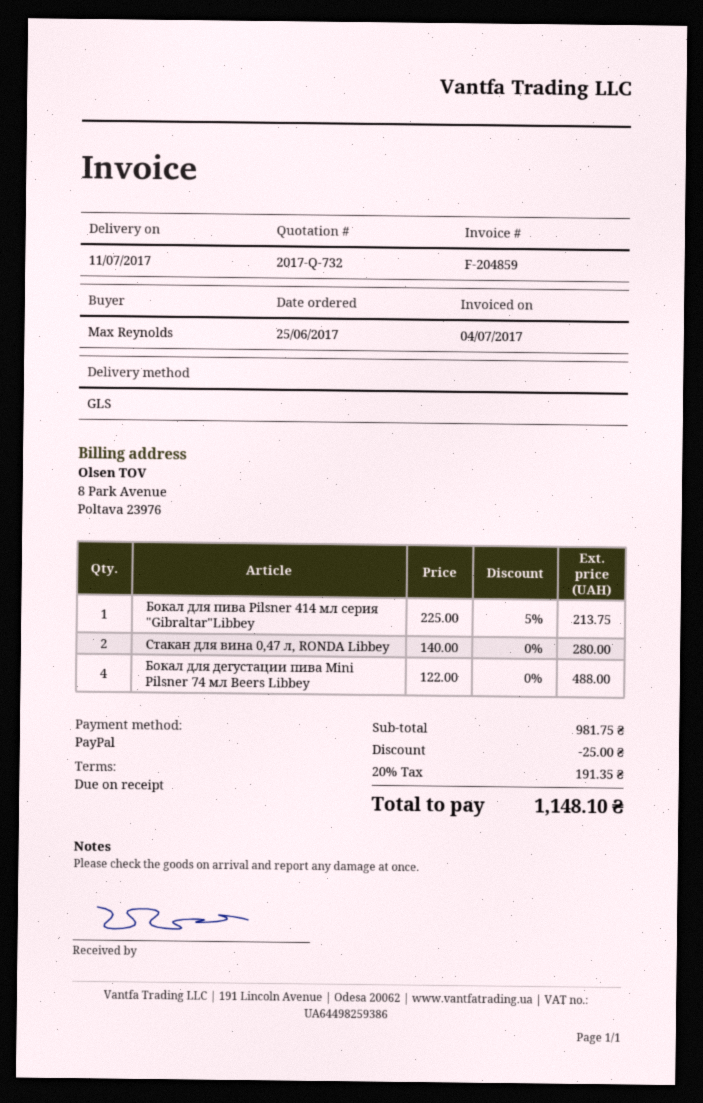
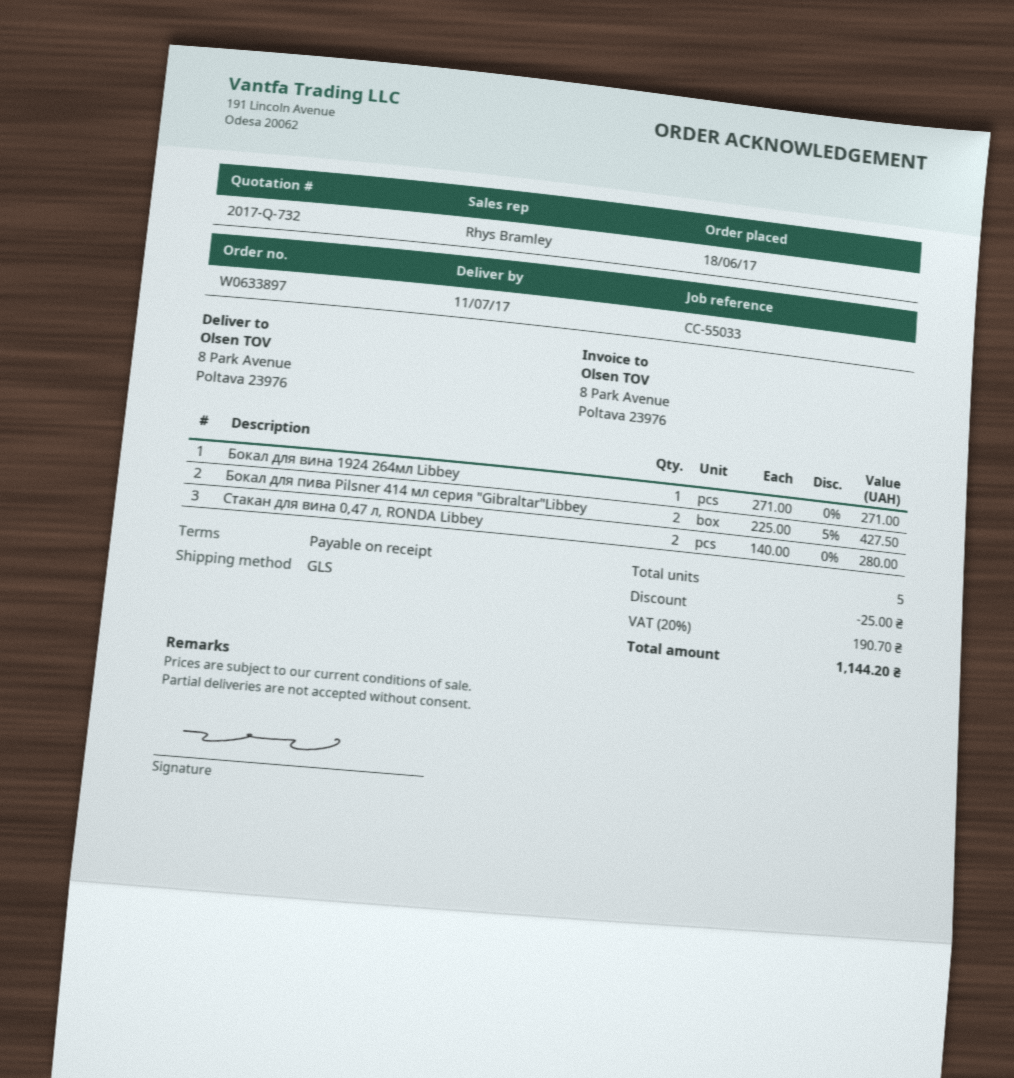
order date: 2017-06-25 -> 2017-06-18
Бокал для пива Pilsner 414 мл серия "Gibraltar"Libbey: 1 x 225.00 - 5% = 213.75 -> 2 x 225.00 - 5% = 427.50
Бокал для дегустации пива Mini Pilsner 74 мл Beers Libbey: 4 x 122.00 = 488.00 -> none
Бокал для вина 1924 264мл Libbey: none -> 1 x 271.00 = 271.00
tax: 20% = 191.35 -> 20% = 190.70
total: 1148.10 -> 1144.20

